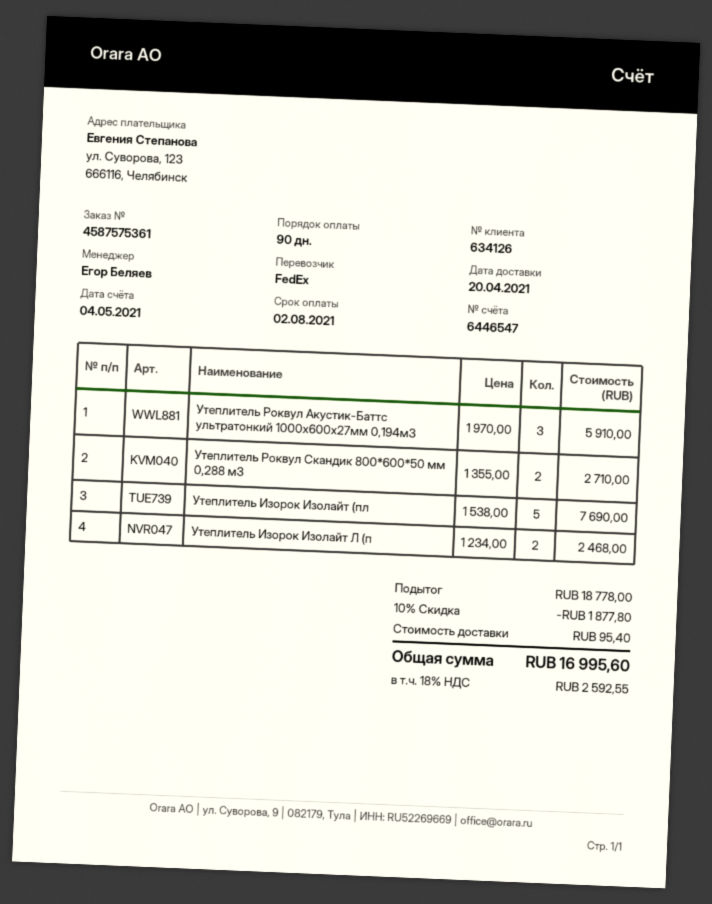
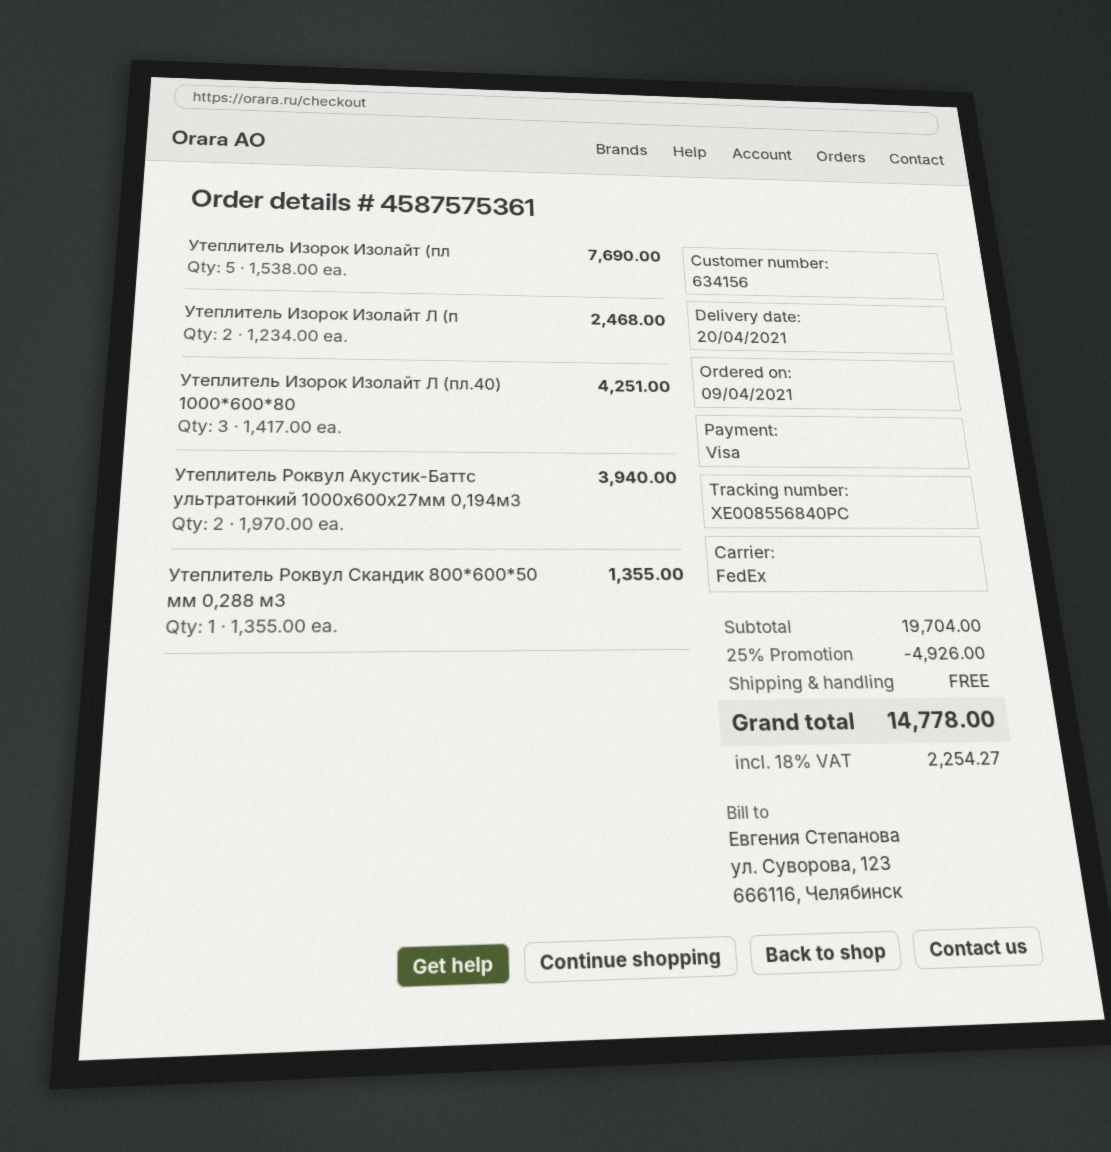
customer number: 634126 -> 634156
Утеплитель Роквул Акустик-Баттс ультратонкий 1000х600х27мм 0,194м3: 3 x 1970.00 = 5910.00 -> 2 x 1970.00 = 3940.00
Утеплитель Роквул Скандик 800*600*50 мм 0,288 м3: 2 x 1355.00 = 2710.00 -> 1 x 1355.00 = 1355.00
Утеплитель Изорок Изолайт Л (пл.40) 1000*600*80: none -> 3 x 1417.00 = 4251.00
subtotal: 18778.00 -> 19704.00
discount: 10% = 1877.80 -> 25% = 4926.00
shipping: 95.40 -> 0.00
tax: 18% = 2592.55 -> 18% = 2254.27
total: 16995.60 -> 14778.00

